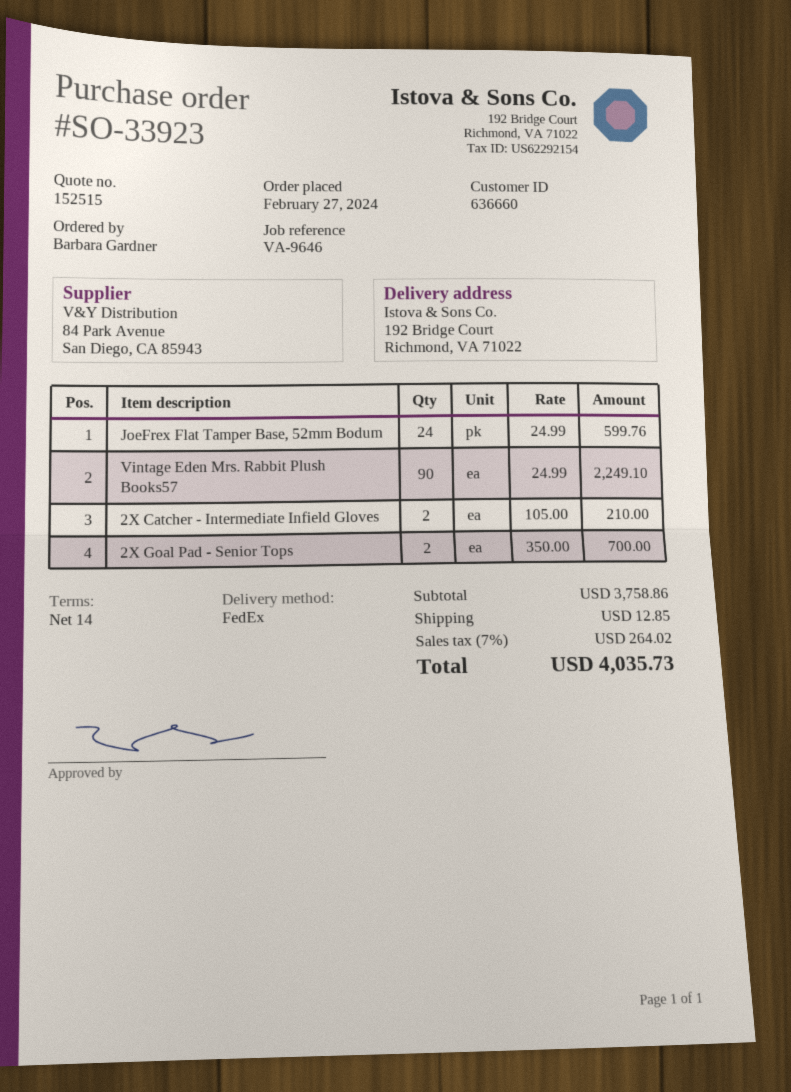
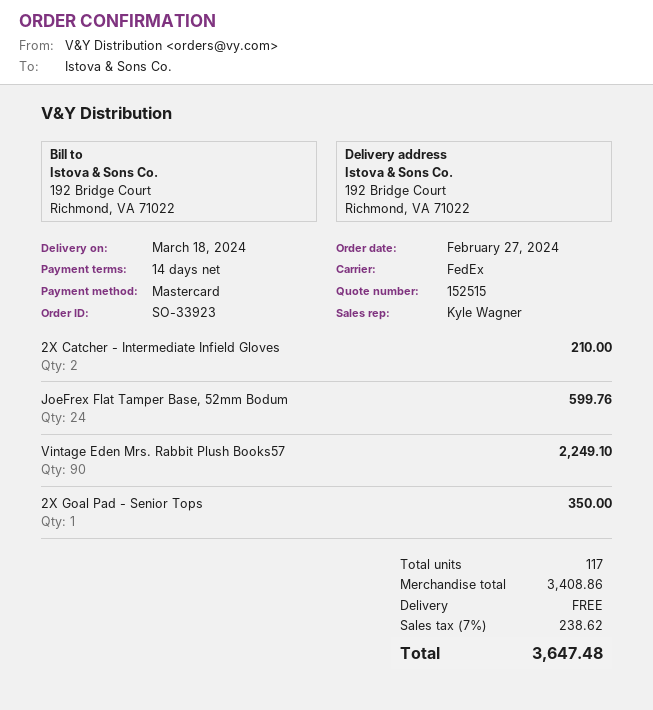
2X Goal Pad - Senior Tops: 2 for 700.00 -> 1 for 350.00
subtotal: 3758.86 -> 3408.86
shipping: 12.85 -> 0.00
tax: 7% = 264.02 -> 7% = 238.62
total: 4035.73 -> 3647.48

